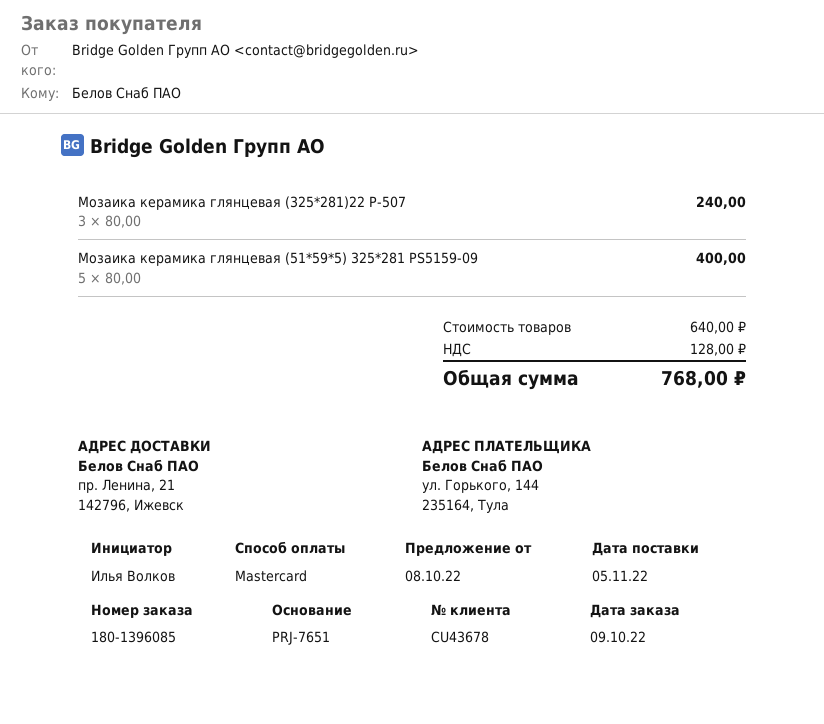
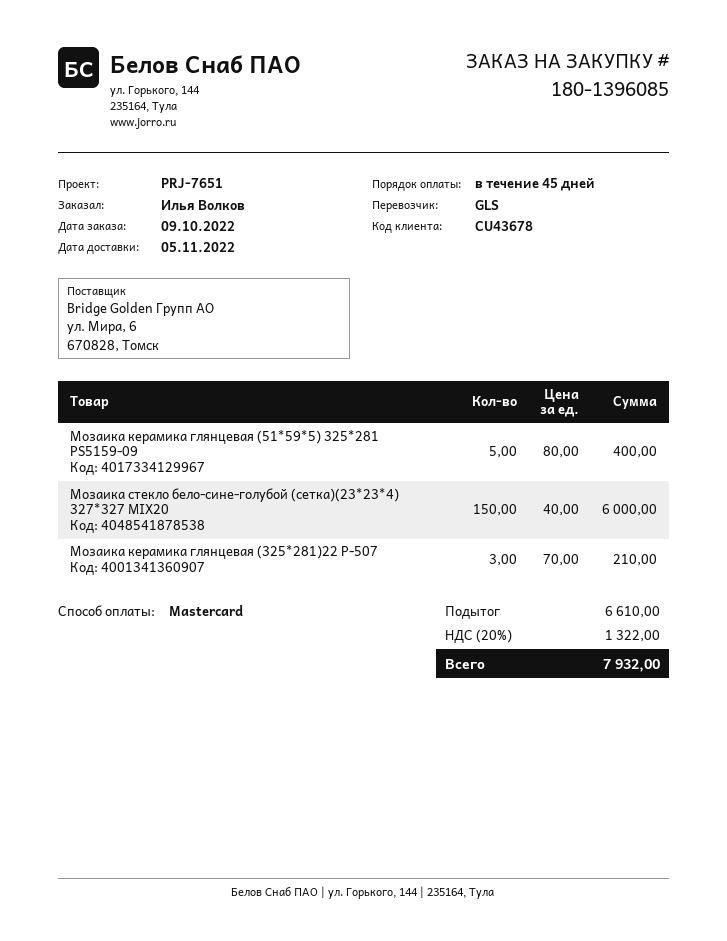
Мозаика керамика глянцевая (325*281)22 P-507: 3 x 80.00 = 240.00 -> 3 x 70.00 = 210.00
Мозаика стекло бело-сине-голубой (сетка)(23*23*4) 327*327 MIX20: none -> 150 x 40.00 = 6000.00
subtotal: 640.00 -> 6610.00
tax: 128.00 -> 1322.00
total: 768.00 -> 7932.00

